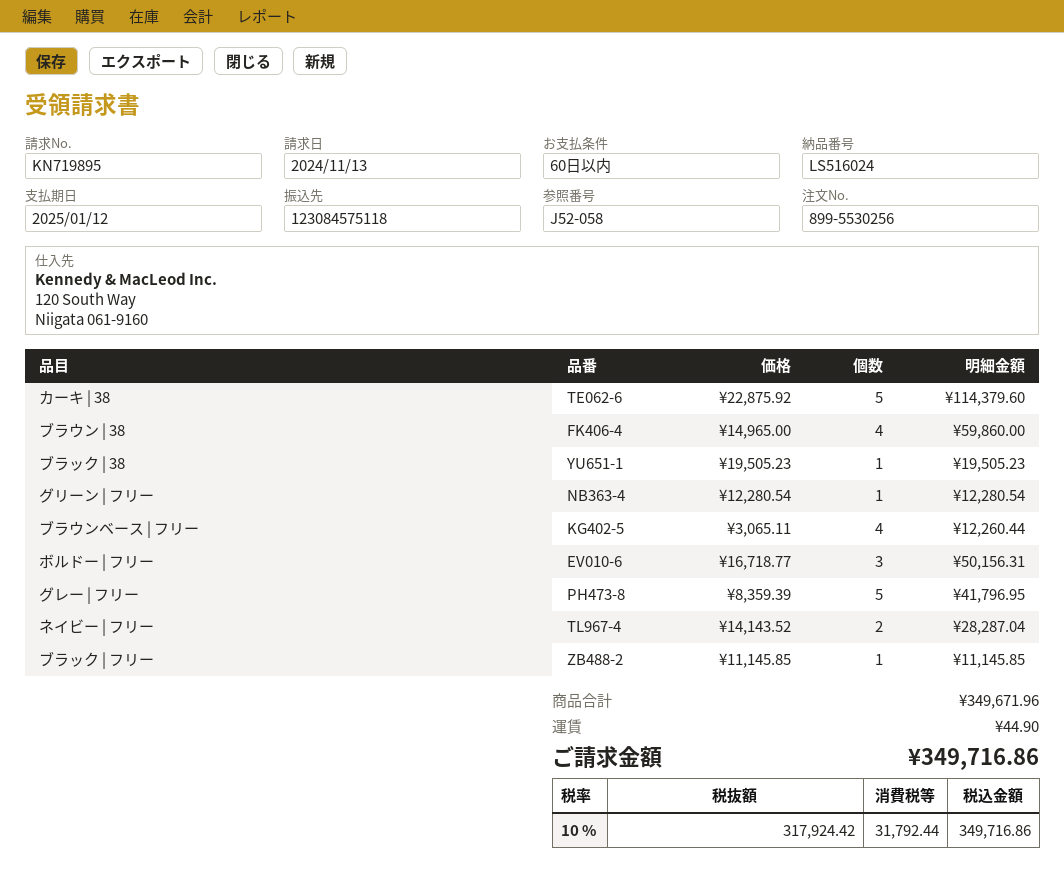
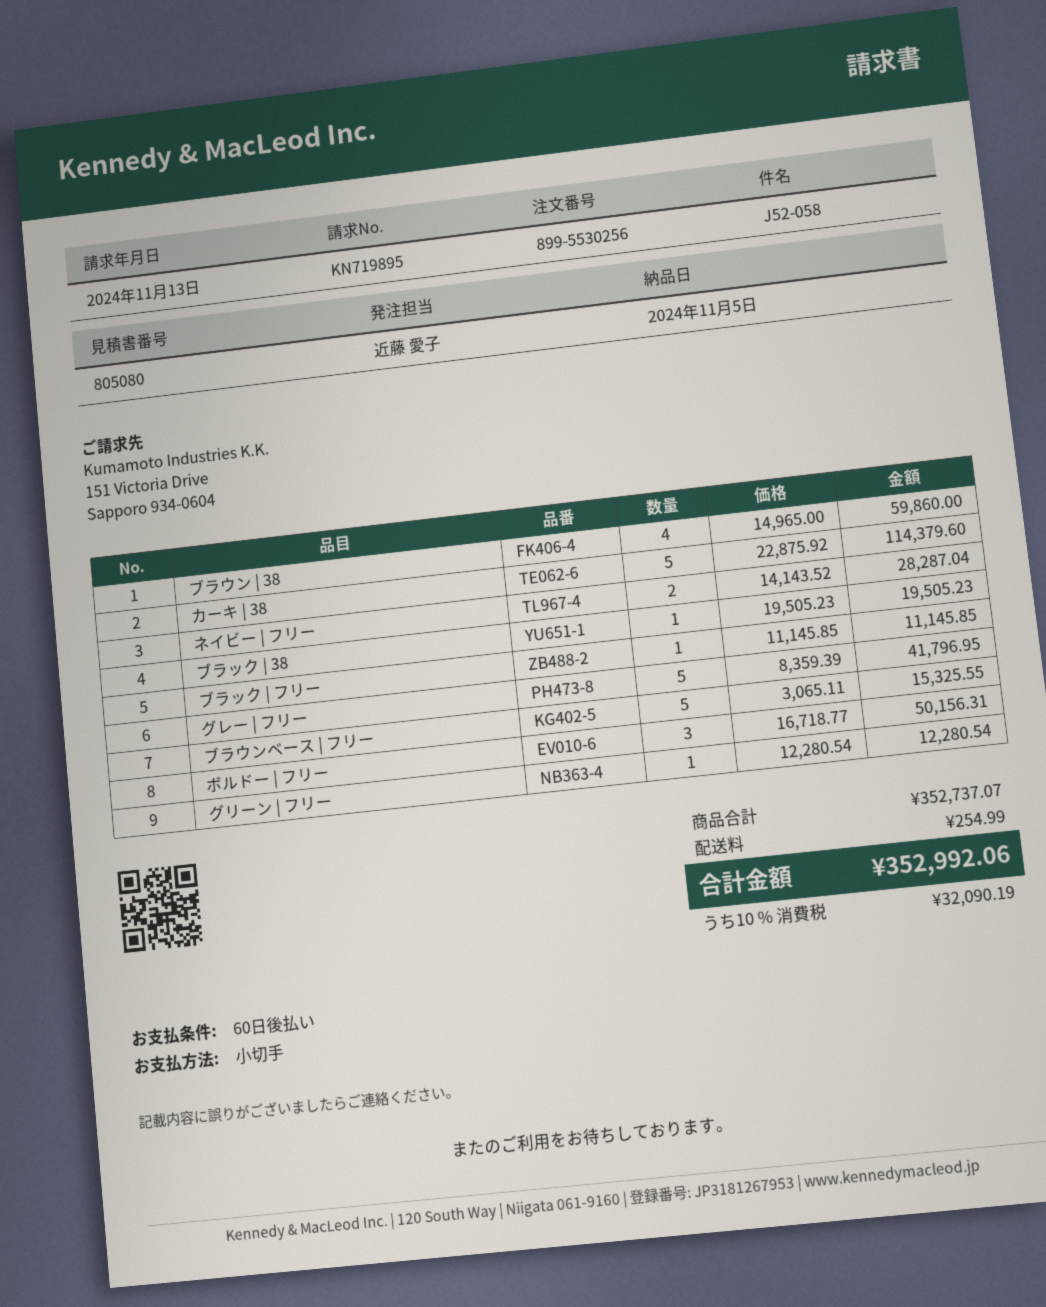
ブラウンベース | フリー: 4 x 3065.11 = 12260.44 -> 5 x 3065.11 = 15325.55
subtotal: 349671.96 -> 352737.07
shipping: 44.90 -> 254.99
tax: 10% = 31792.44 -> 10% = 32090.19
total: 349716.86 -> 352992.06

